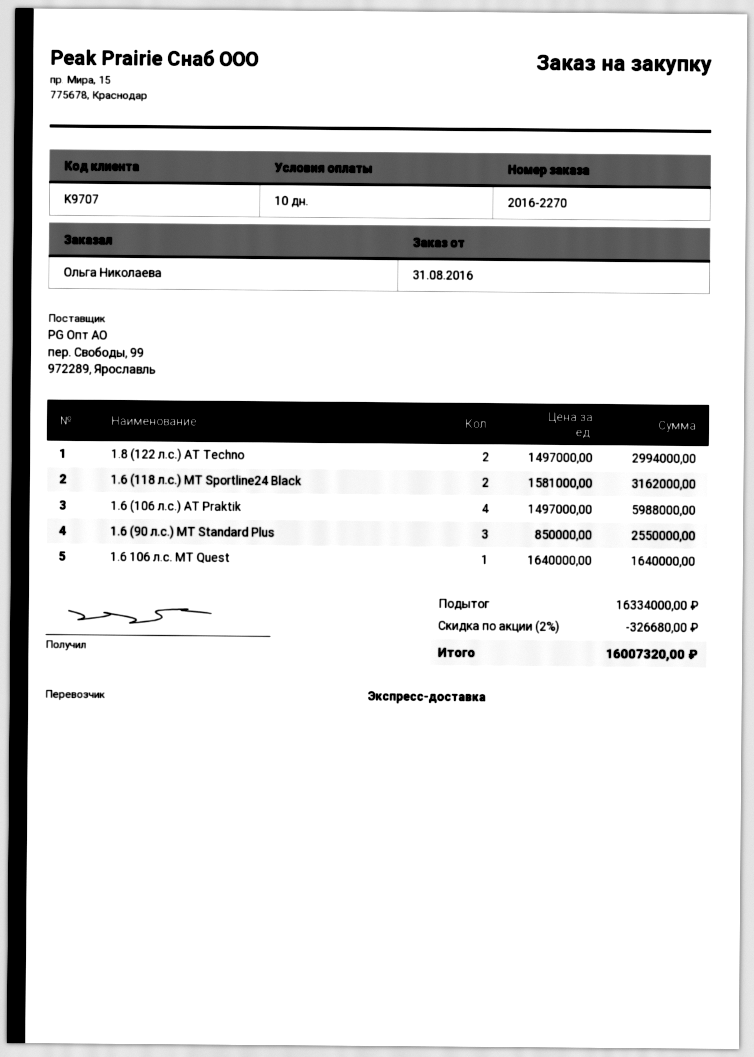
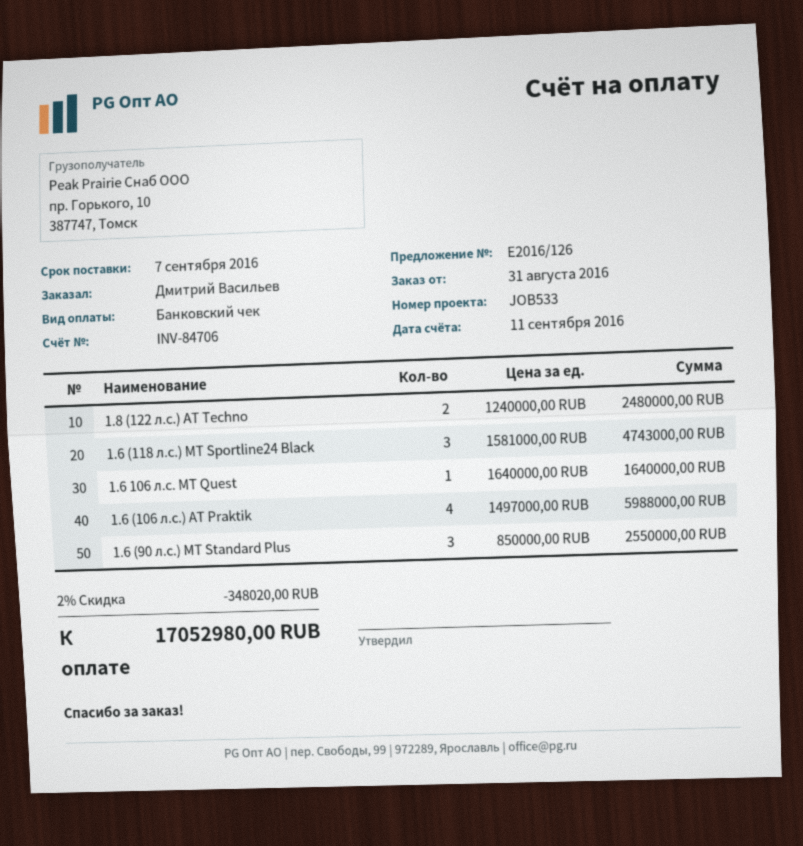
ordered by: Ольга Николаева -> Дмитрий Васильев
1.8 (122 л.с.) AT Techno: 2 x 1497000.00 = 2994000.00 -> 2 x 1240000.00 = 2480000.00
1.6 (118 л.с.) MT Sportline24 Black: 2 x 1581000.00 = 3162000.00 -> 3 x 1581000.00 = 4743000.00
discount: 2% = 326680.00 -> 2% = 348020.00
total: 16007320.00 -> 17052980.00

